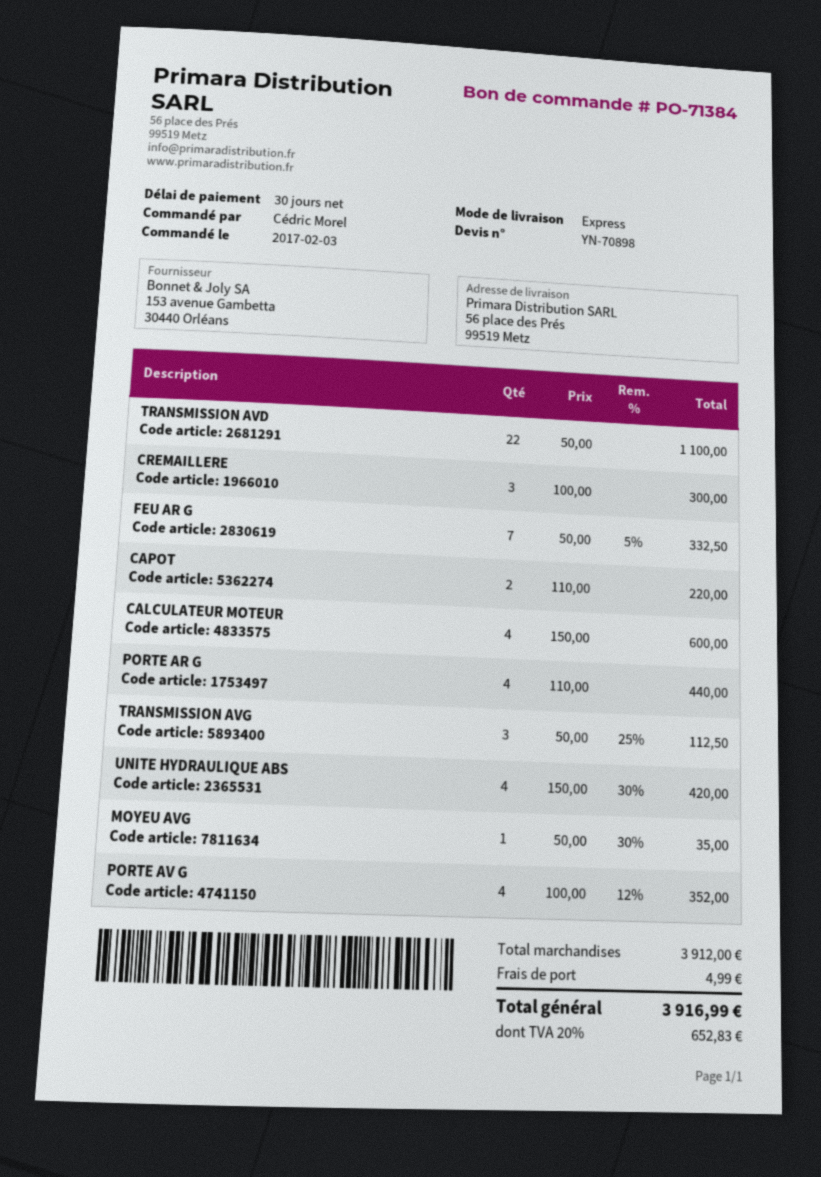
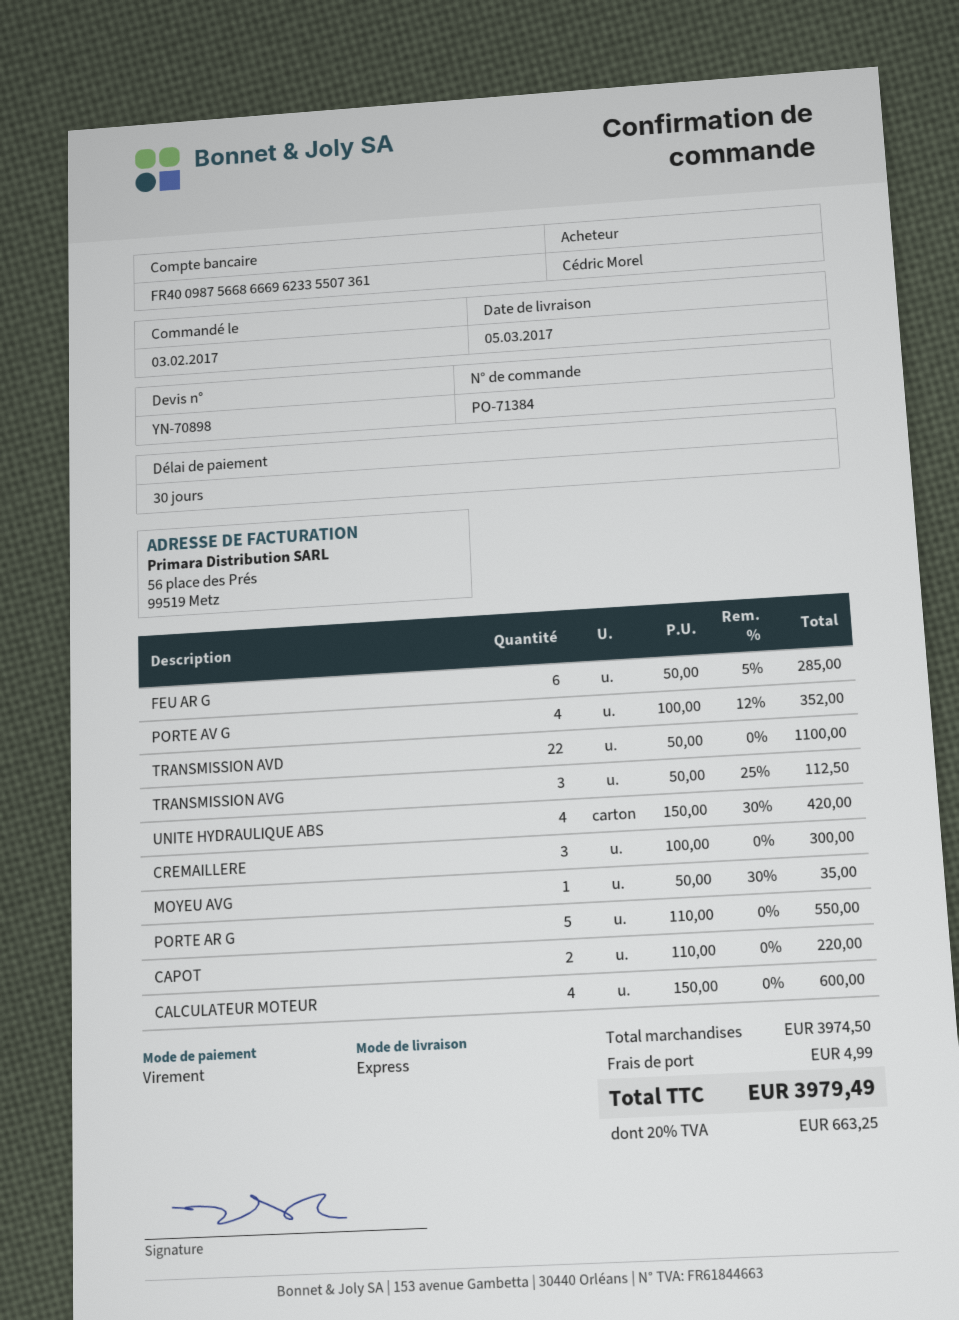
FEU AR G: 7 x 50.00 - 5% = 332.50 -> 6 x 50.00 - 5% = 285.00
PORTE AR G: 4 x 110.00 = 440.00 -> 5 x 110.00 = 550.00
subtotal: 3912.00 -> 3974.50
tax: 20% = 652.83 -> 20% = 663.25
total: 3916.99 -> 3979.49

